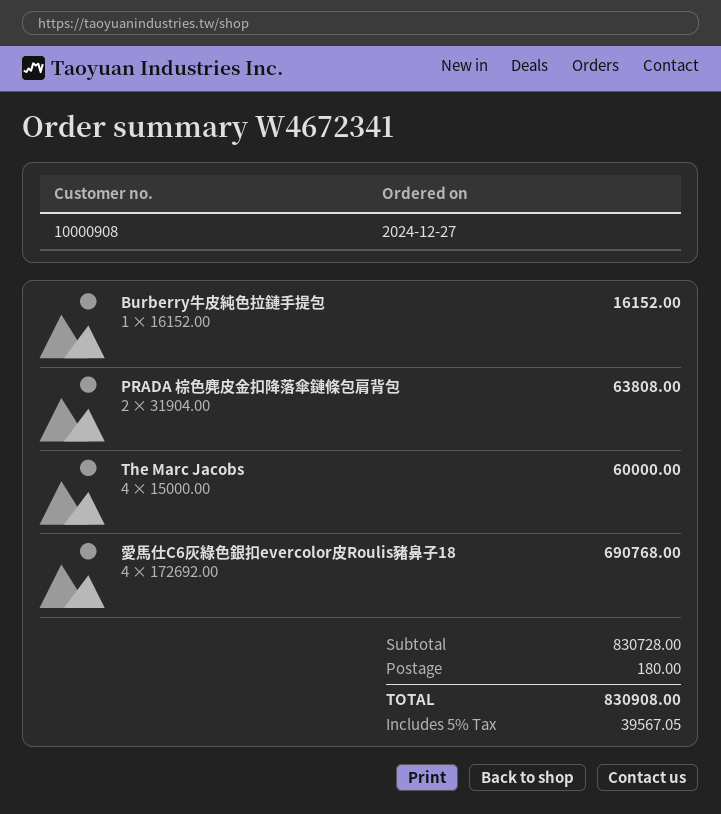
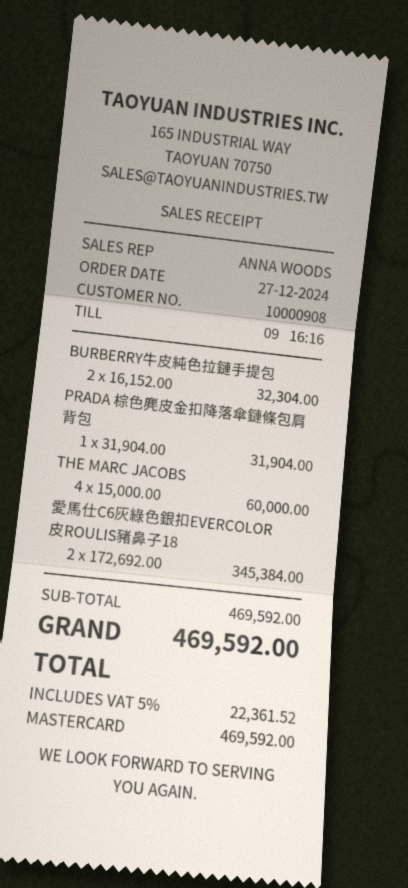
Burberry牛皮純色拉鏈手提包: 1 x 16152.00 = 16152.00 -> 2 x 16152.00 = 32304.00
PRADA 棕色麂皮金扣降落傘鏈條包肩背包: 2 x 31904.00 = 63808.00 -> 1 x 31904.00 = 31904.00
愛馬仕C6灰綠色銀扣evercolor皮Roulis豬鼻子18: 4 x 172692.00 = 690768.00 -> 2 x 172692.00 = 345384.00
subtotal: 830728.00 -> 469592.00
shipping: 180.00 -> none
tax: 5% = 39567.05 -> 5% = 22361.52
total: 830908.00 -> 469592.00

